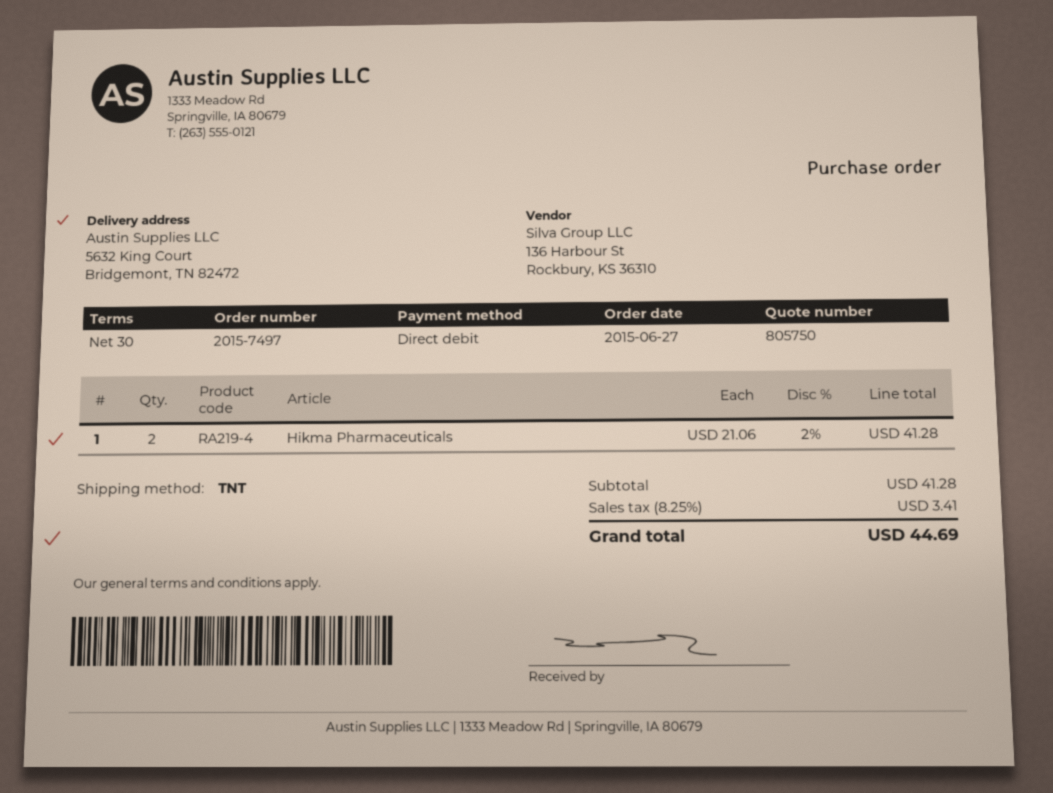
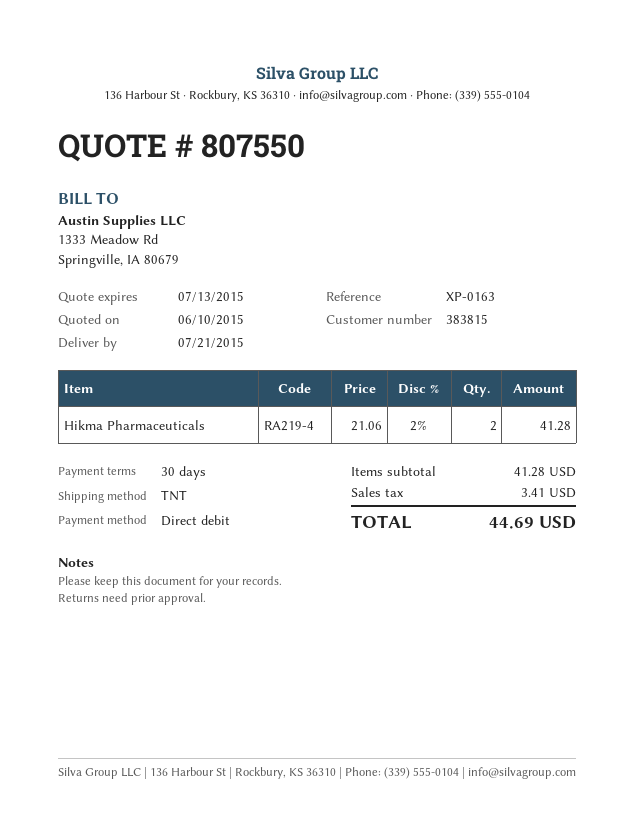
quote number: 805750 -> 807550

